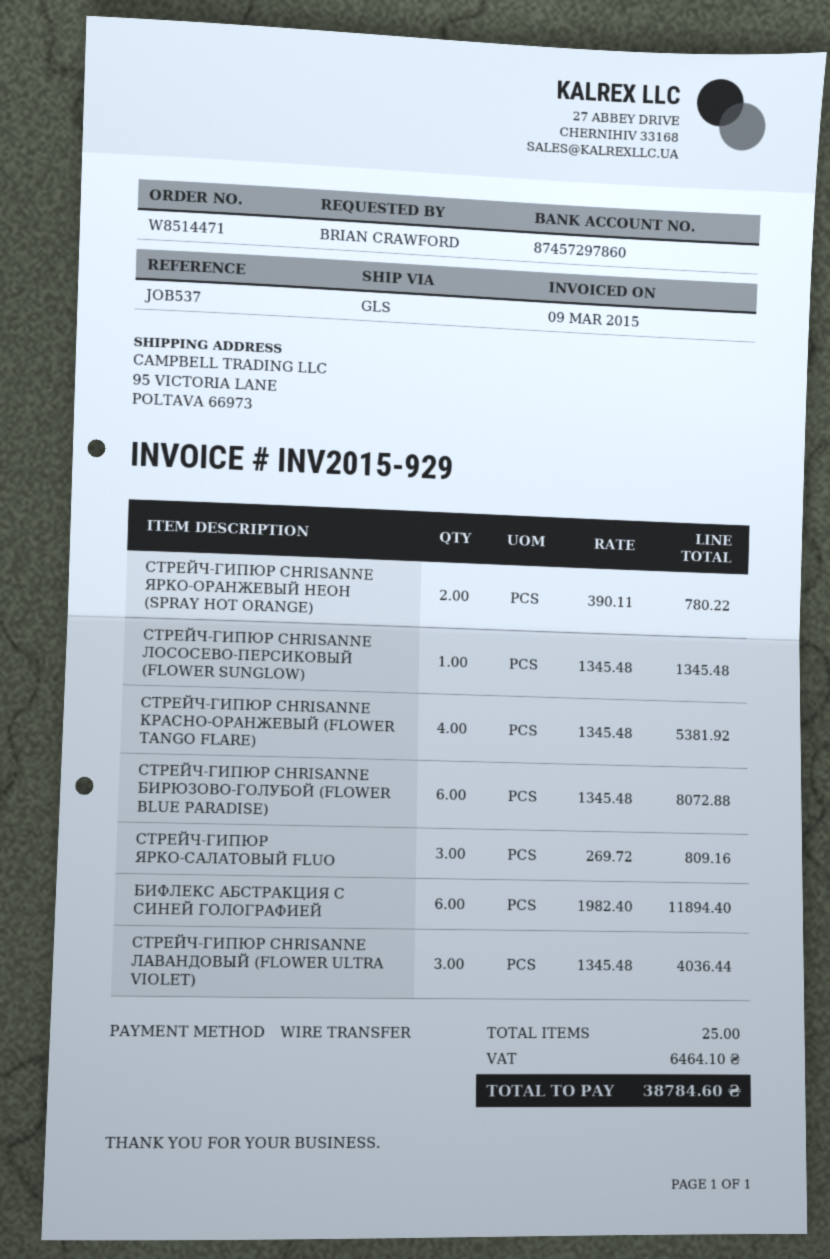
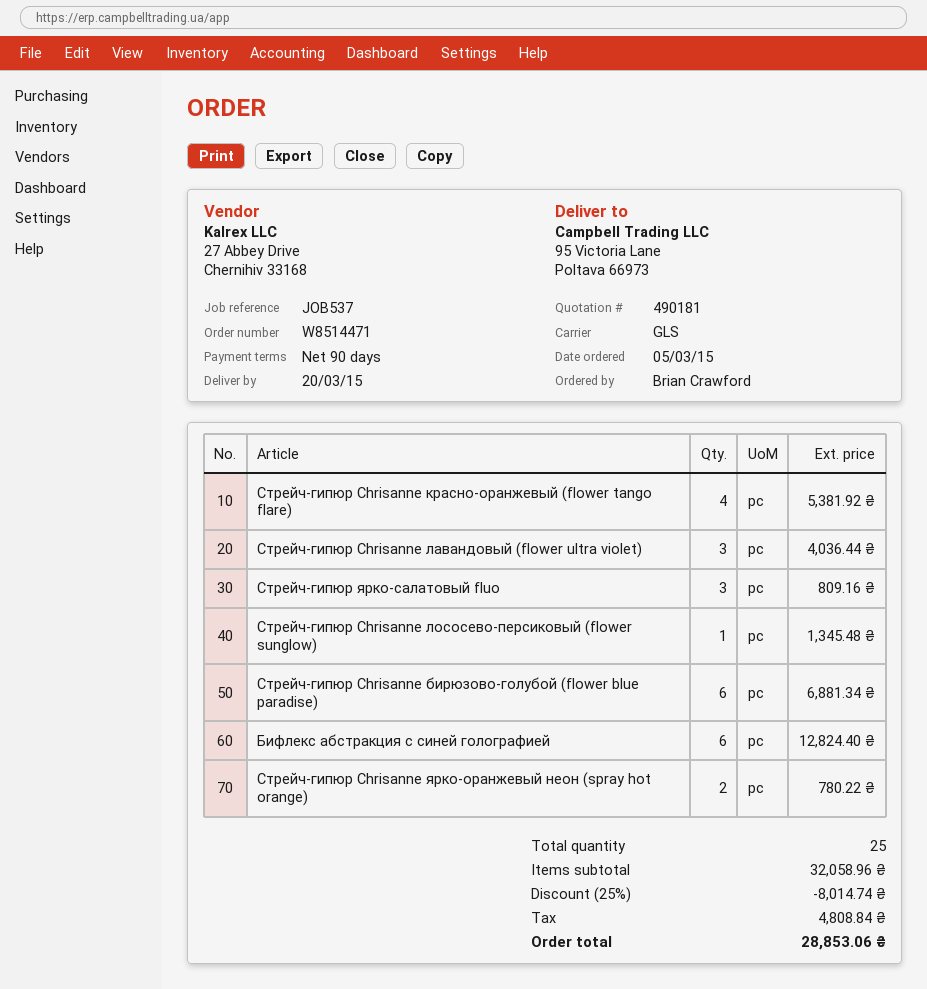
СТРЕЙЧ-ГИПЮР CHRISANNE БИРЮЗОВО-ГОЛУБОЙ (FLOWER BLUE PARADISE): 6 for 8072.88 -> 6 for 6881.34
БИФЛЕКС АБСТРАКЦИЯ С СИНЕЙ ГОЛОГРАФИЕЙ: 6 for 11894.40 -> 6 for 12824.40
discount: none -> 25% = 8014.74
tax: 6464.10 -> 4808.84
total: 38784.60 -> 28853.06

